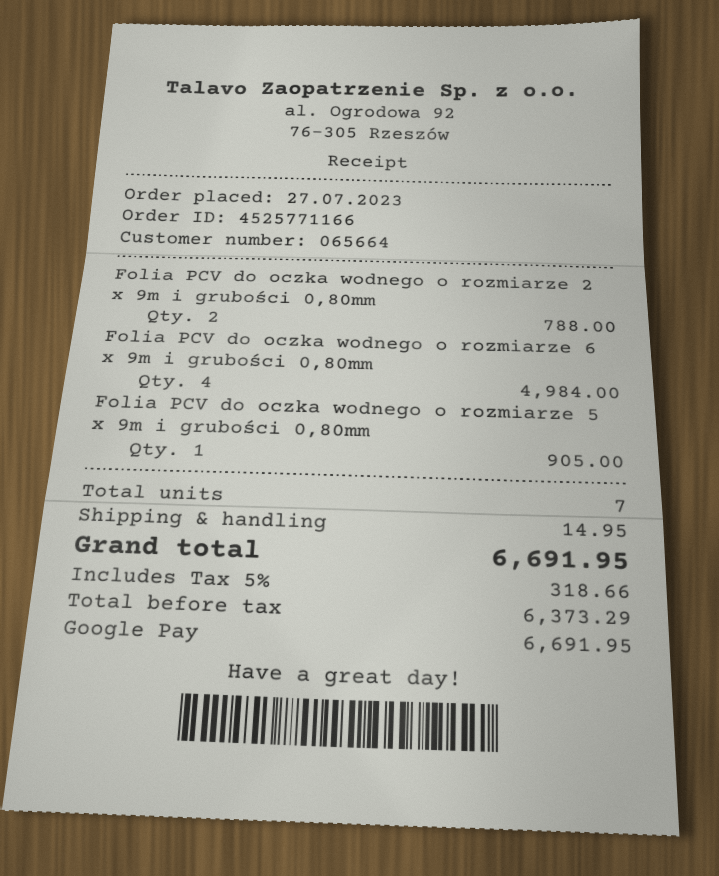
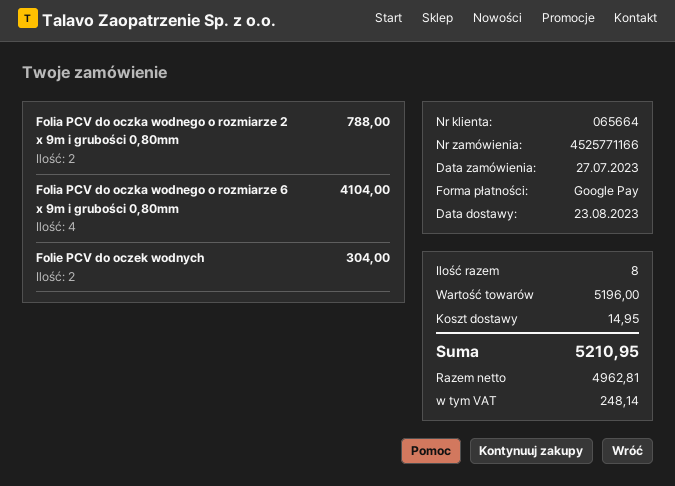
Folia PCV do oczka wodnego o rozmiarze 6 x 9m i grubości 0,80mm: 4 for 4984.00 -> 4 for 4104.00
Folia PCV do oczka wodnego o rozmiarze 5 x 9m i grubości 0,80mm: 1 for 905.00 -> none
Folie PCV do oczek wodnych: none -> 2 for 304.00
total quantity: 7 -> 8
net: 6373.29 -> 4962.81
tax: 318.66 -> 248.14
total: 6691.95 -> 5210.95

